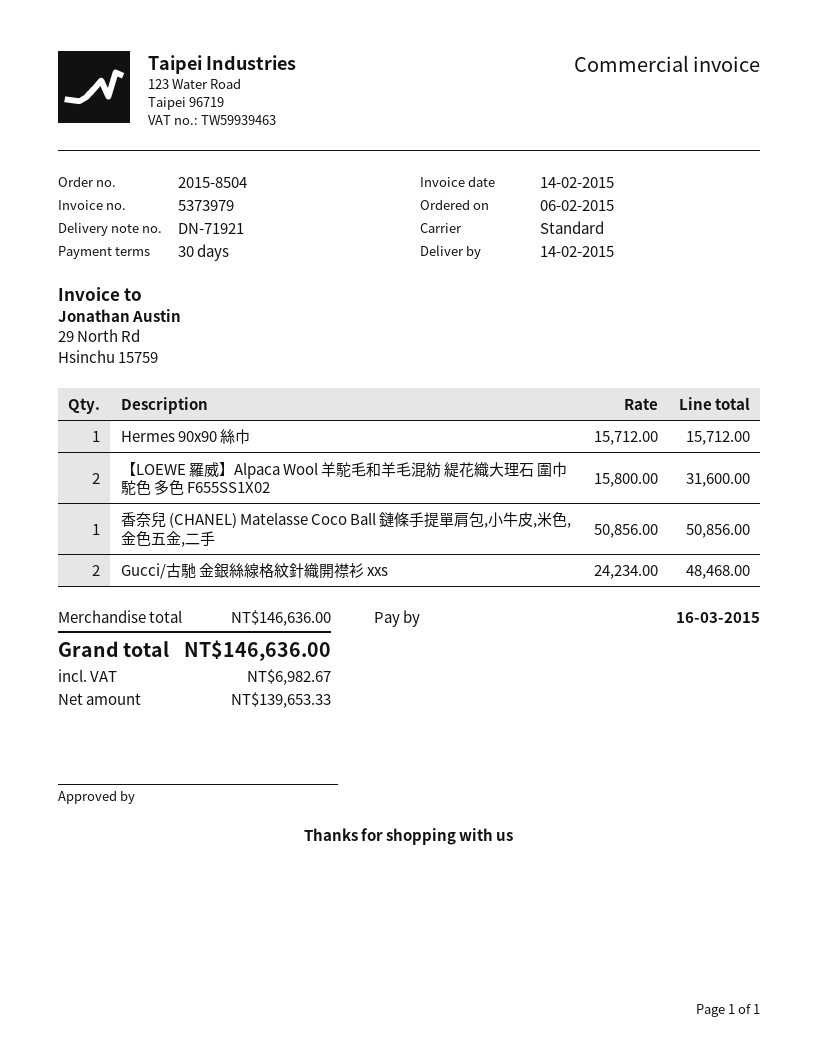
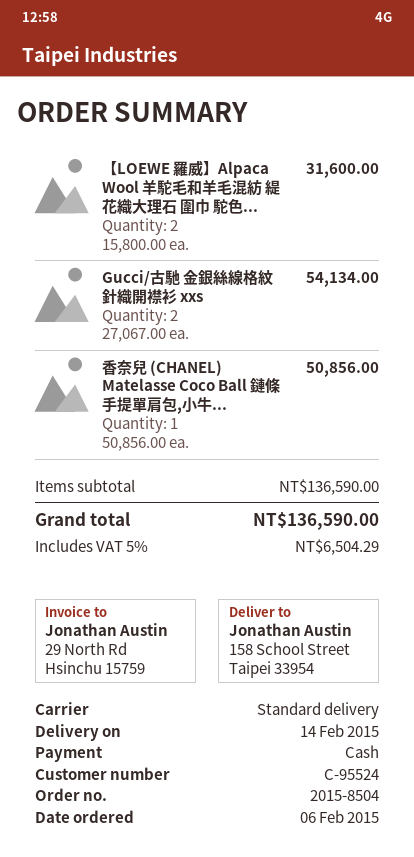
Hermes 90x90 絲巾: 1 x 15712.00 = 15712.00 -> none
Gucci/古馳 金銀絲線格紋針織開襟衫 xxs: 2 x 24234.00 = 48468.00 -> 2 x 27067.00 = 54134.00
subtotal: 146636.00 -> 136590.00
tax: 6982.67 -> 6504.29
total: 146636.00 -> 136590.00

